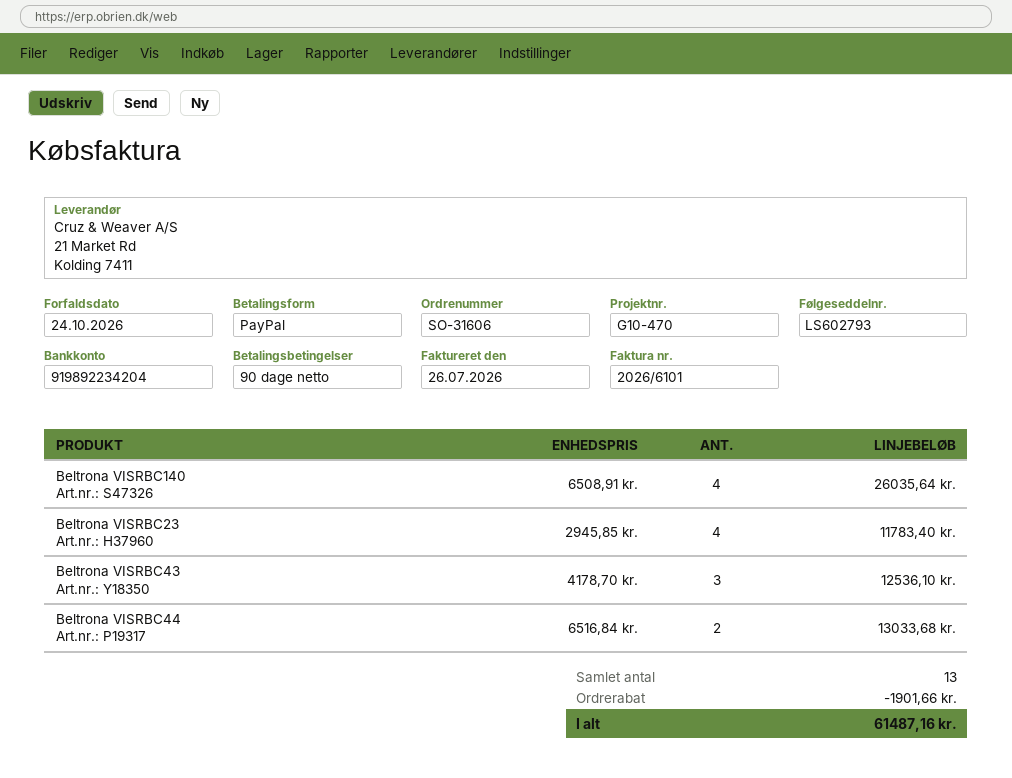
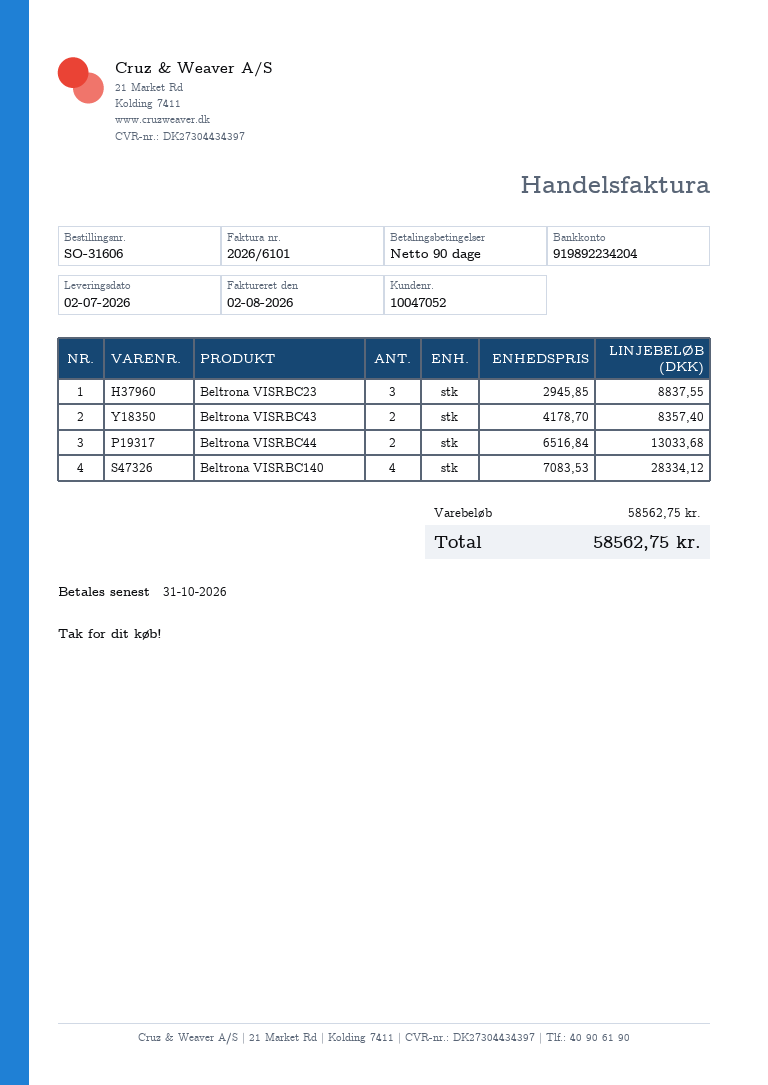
invoice date: 2026-07-26 -> 2026-08-02
due date: 2026-10-24 -> 2026-10-31
Beltrona VISRBC140: 4 x 6508.91 = 26035.64 -> 4 x 7083.53 = 28334.12
Beltrona VISRBC23: 4 x 2945.85 = 11783.40 -> 3 x 2945.85 = 8837.55
Beltrona VISRBC43: 3 x 4178.70 = 12536.10 -> 2 x 4178.70 = 8357.40
discount: 1901.66 -> none
total: 61487.16 -> 58562.75

